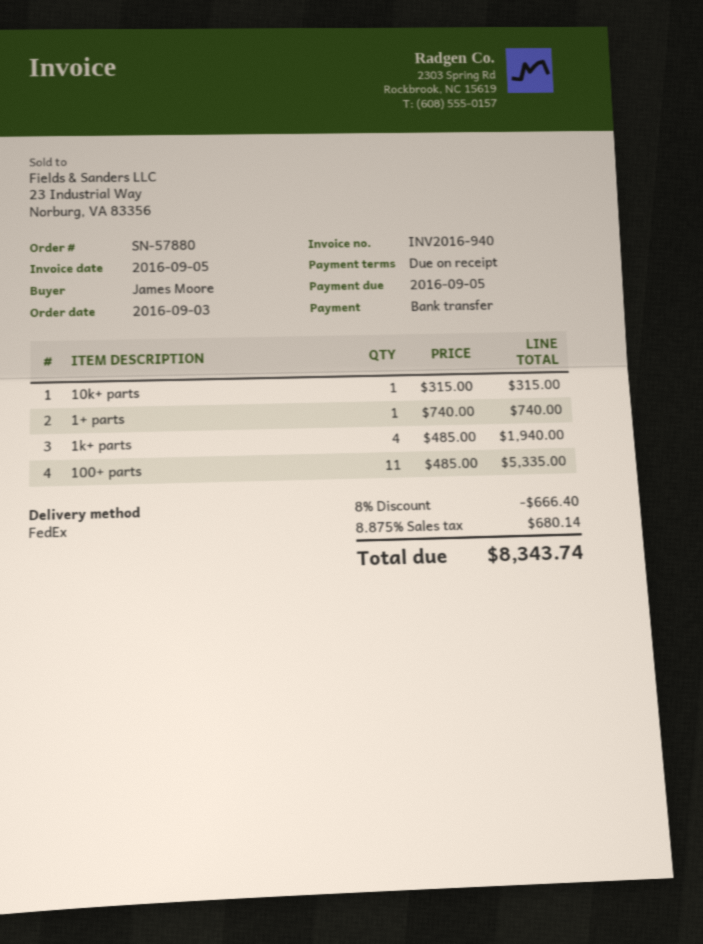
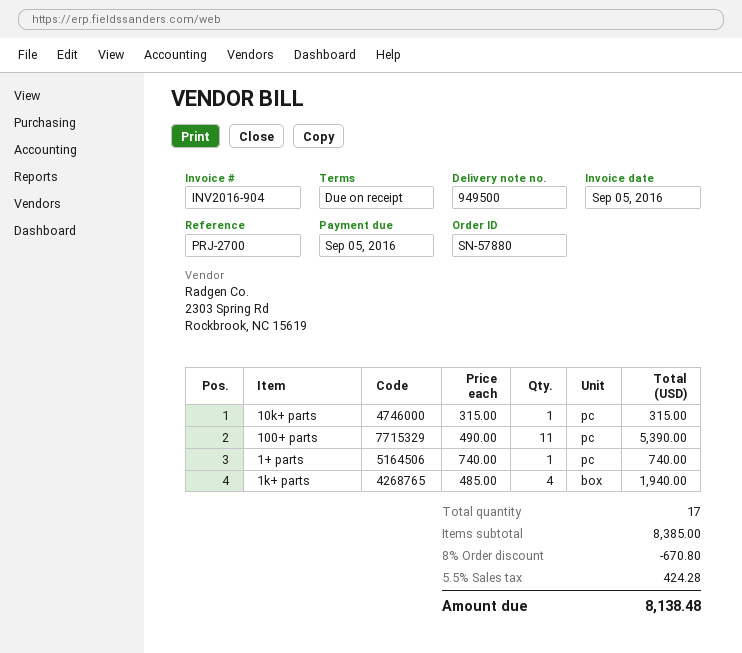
invoice number: INV2016-940 -> INV2016-904
100+ parts: 11 x 485.00 = 5335.00 -> 11 x 490.00 = 5390.00
discount: 8% = 666.40 -> 8% = 670.80
tax: 8.875% = 680.14 -> 5.5% = 424.28
total: 8343.74 -> 8138.48

